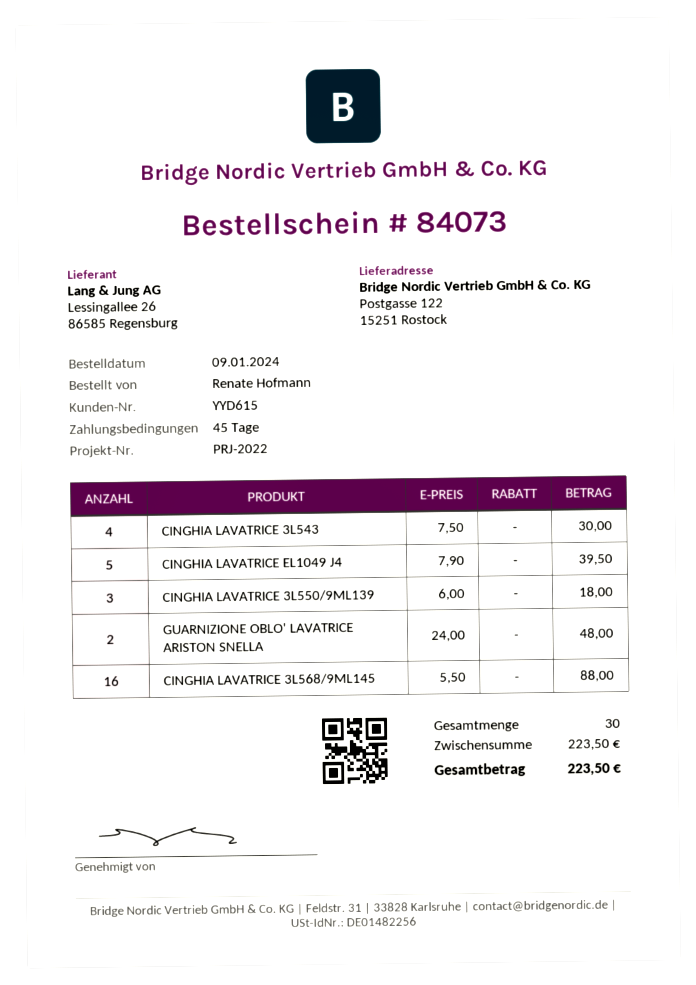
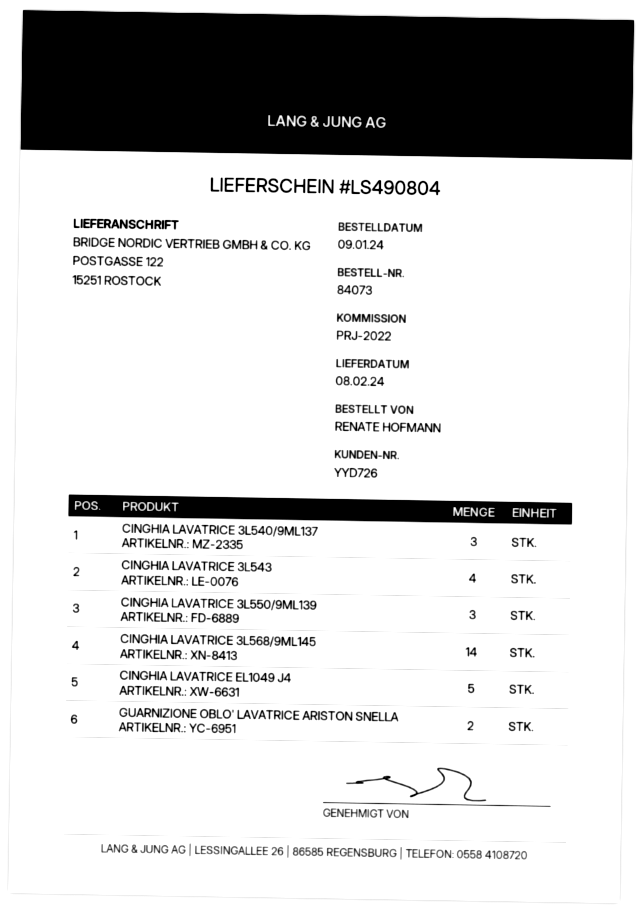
customer number: YYD615 -> YYD726
CINGHIA LAVATRICE 3L568/9ML145: 16 -> 14
CINGHIA LAVATRICE 3L540/9ML137: none -> 3

